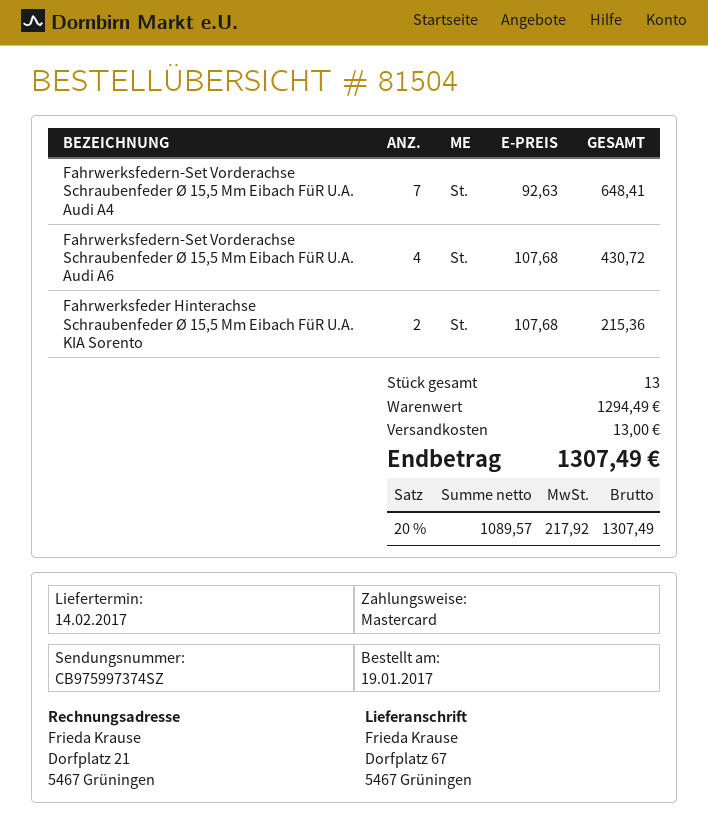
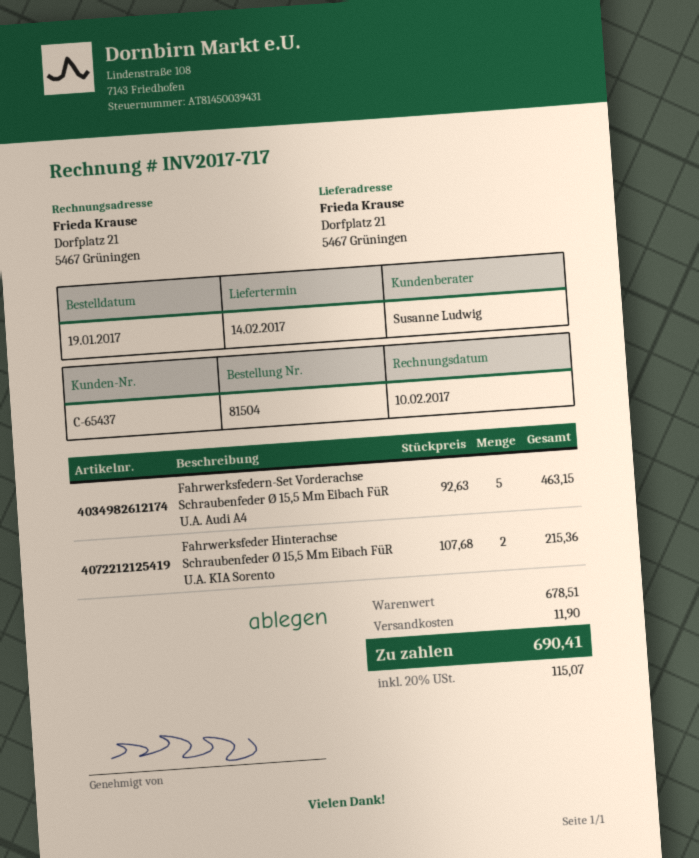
ship to: Dorfplatz 67, 5467 Grüningen -> Dorfplatz 21, 5467 Grüningen
Fahrwerksfedern-Set Vorderachse Schraubenfeder Ø 15,5 Mm Eibach FüR U.A. Audi A4: 7 x 92.63 = 648.41 -> 5 x 92.63 = 463.15
Fahrwerksfedern-Set Vorderachse Schraubenfeder Ø 15,5 Mm Eibach FüR U.A. Audi A6: 4 x 107.68 = 430.72 -> none
subtotal: 1294.49 -> 678.51
shipping: 13.00 -> 11.90
tax: 20% = 217.92 -> 20% = 115.07
total: 1307.49 -> 690.41

